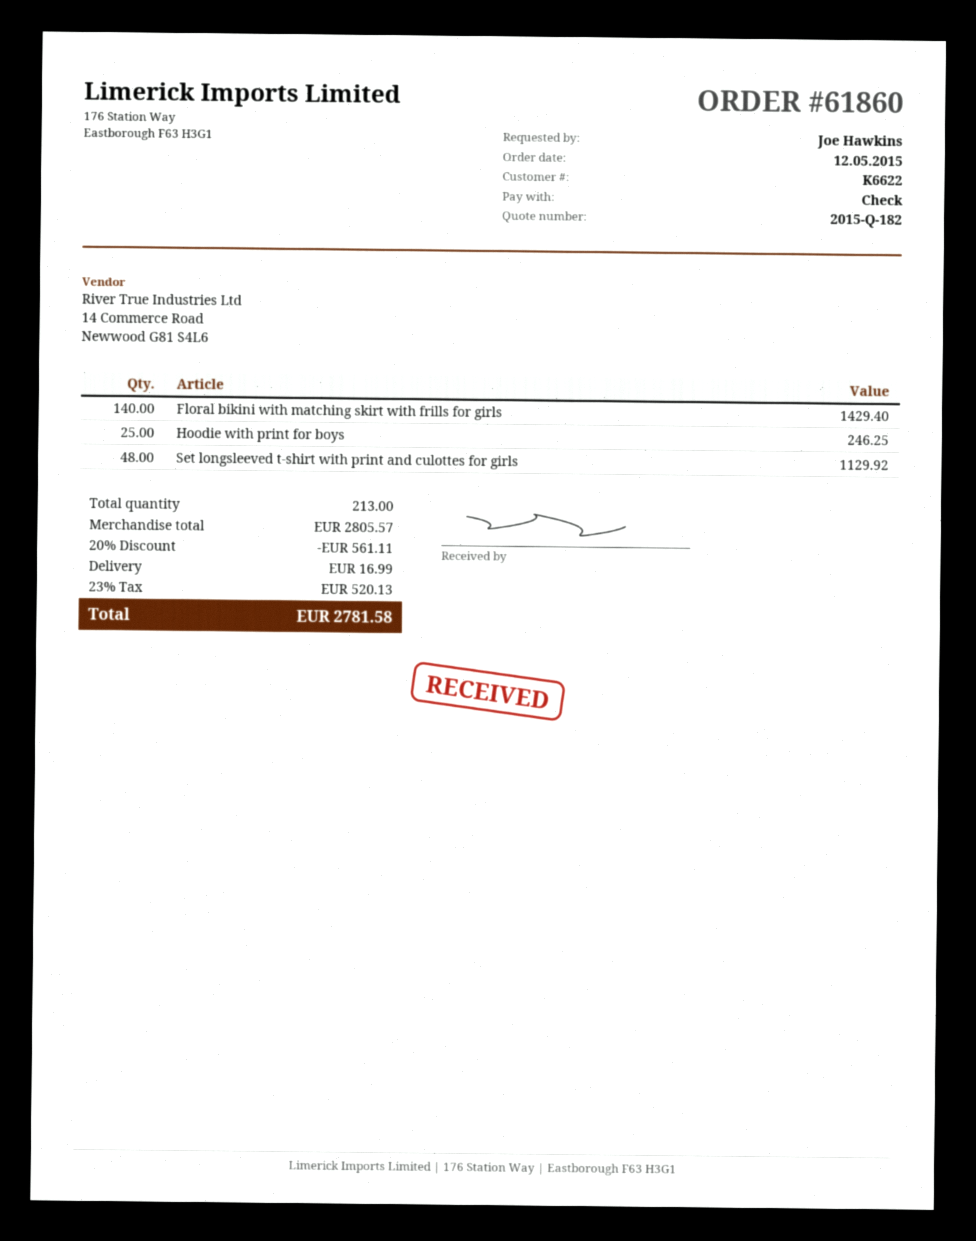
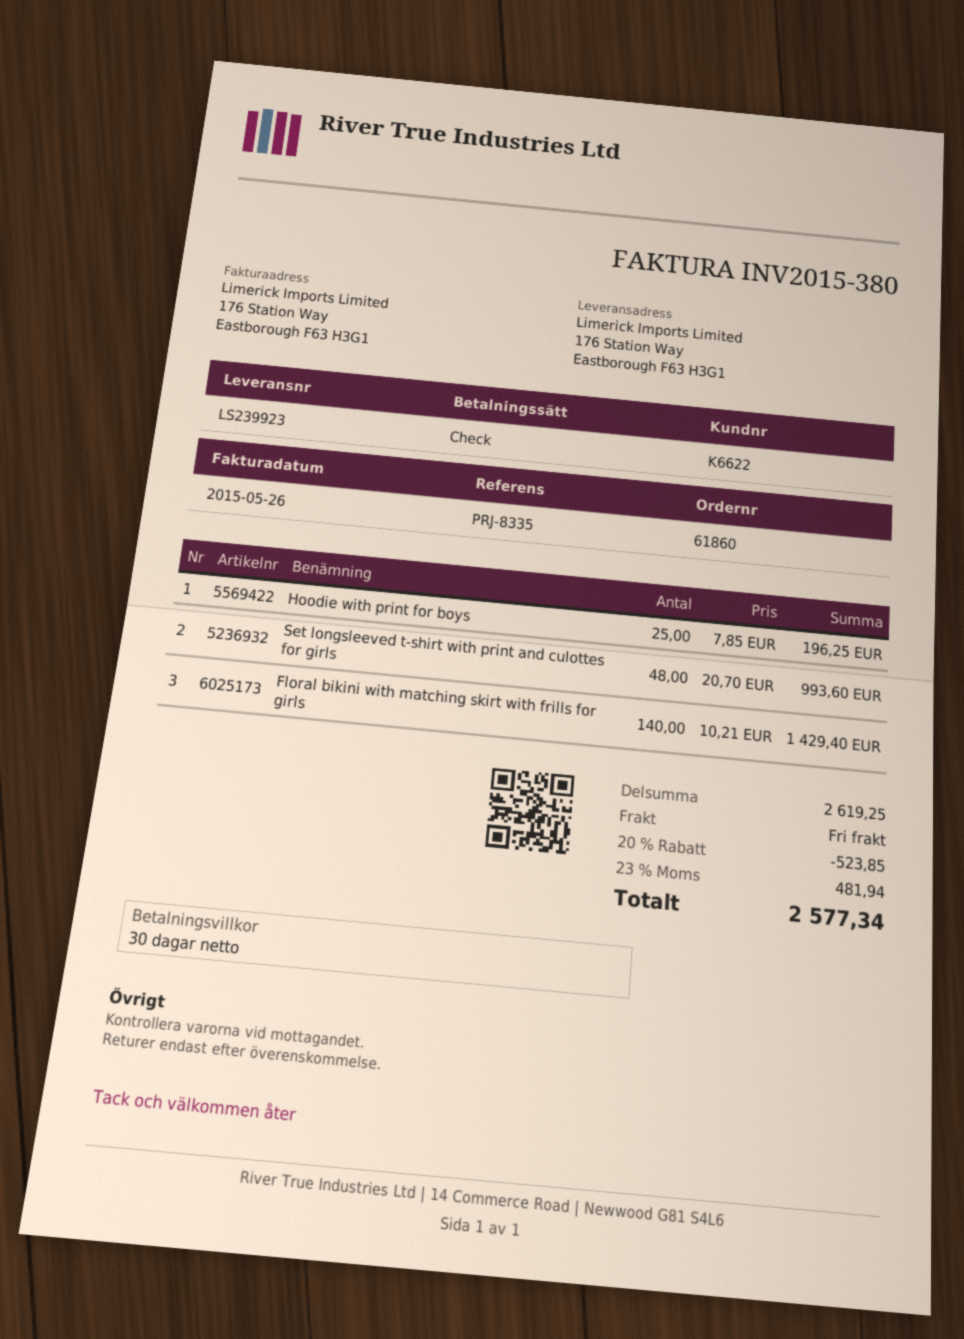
Hoodie with print for boys: 25 for 246.25 -> 25 for 196.25
Set longsleeved t-shirt with print and culottes for girls: 48 for 1129.92 -> 48 for 993.60
subtotal: 2805.57 -> 2619.25
discount: 20% = 561.11 -> 20% = 523.85
shipping: 16.99 -> 0.00
tax: 23% = 520.13 -> 23% = 481.94
total: 2781.58 -> 2577.34

